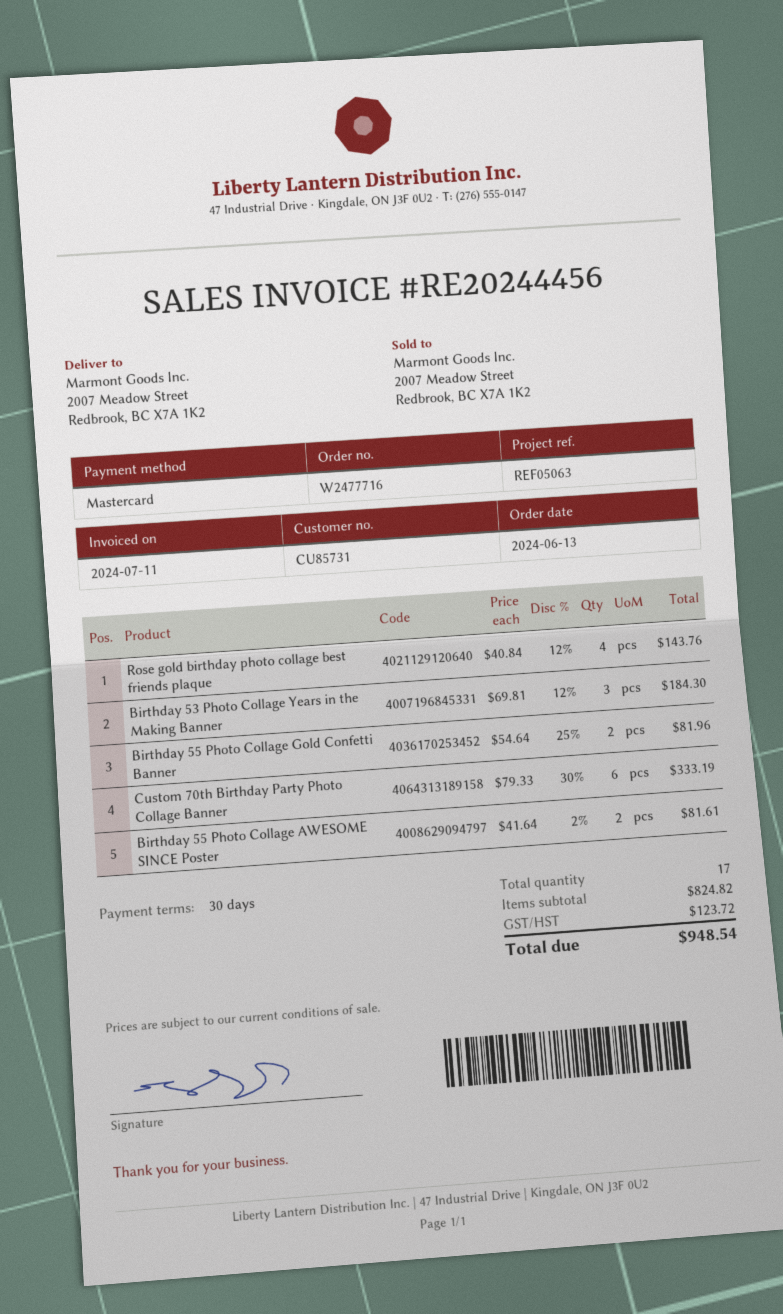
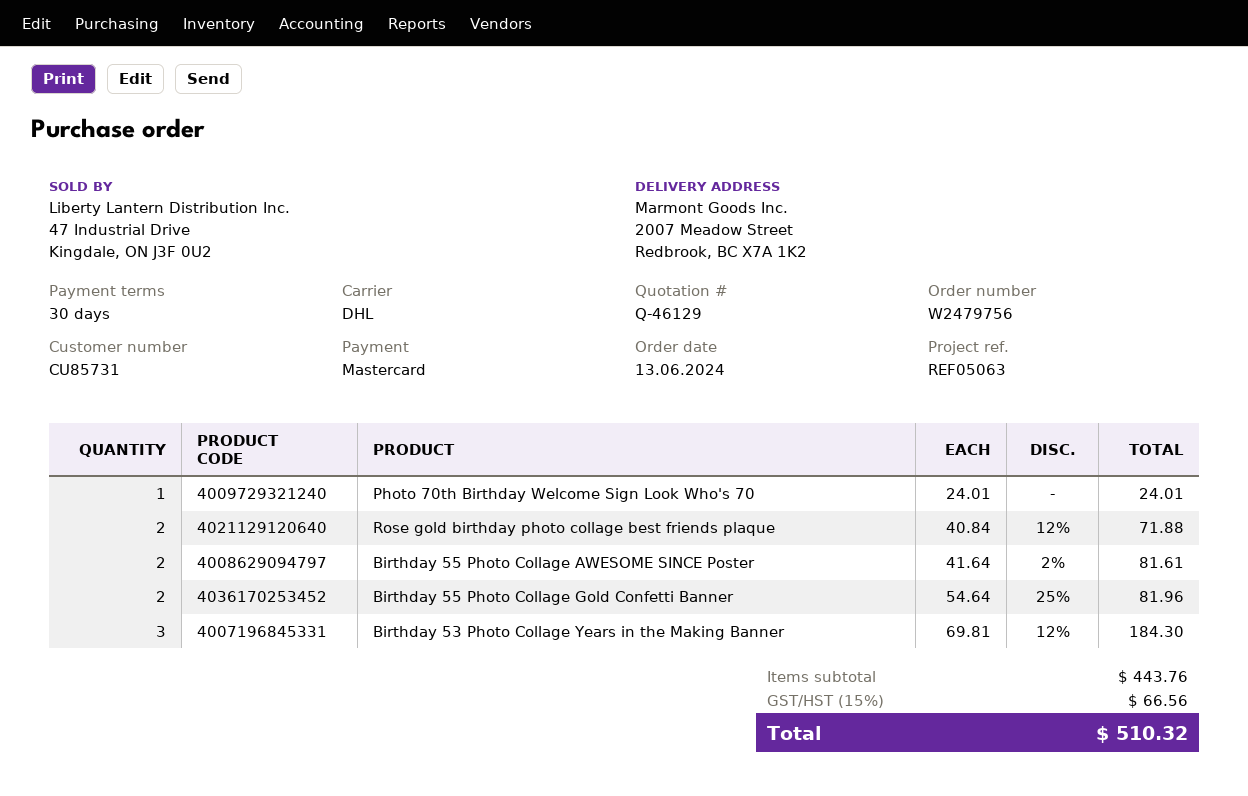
order number: W2477716 -> W2479756
Rose gold birthday photo collage best friends plaque: 4 x 40.84 - 12% = 143.76 -> 2 x 40.84 - 12% = 71.88
Custom 70th Birthday Party Photo Collage Banner: 6 x 79.33 - 30% = 333.19 -> none
Photo 70th Birthday Welcome Sign Look Who's 70: none -> 1 x 24.01 = 24.01
subtotal: 824.82 -> 443.76
tax: 123.72 -> 66.56
total: 948.54 -> 510.32

